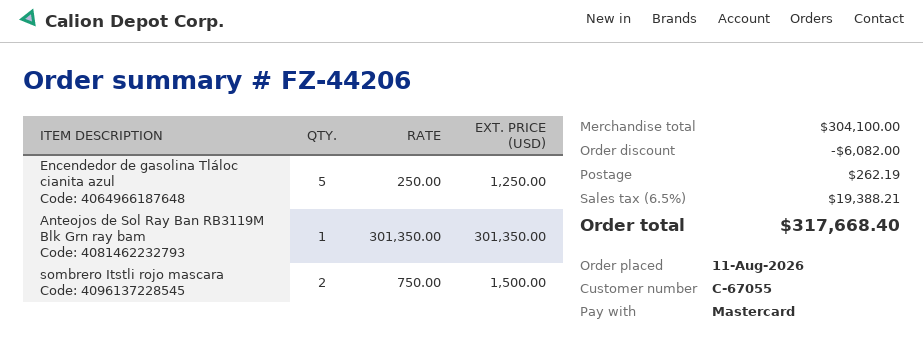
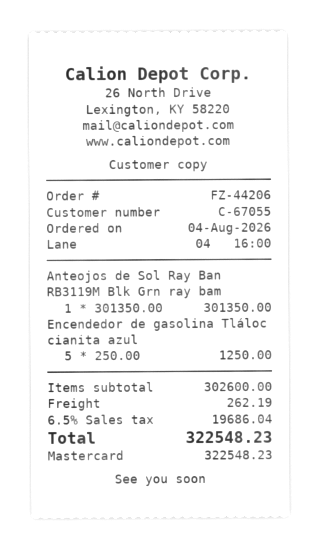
order date: 2026-08-11 -> 2026-08-04
sombrero Itstli rojo mascara: 2 x 750.00 = 1500.00 -> none
subtotal: 304100.00 -> 302600.00
discount: 6082.00 -> none
tax: 6.5% = 19388.21 -> 6.5% = 19686.04
total: 317668.40 -> 322548.23

